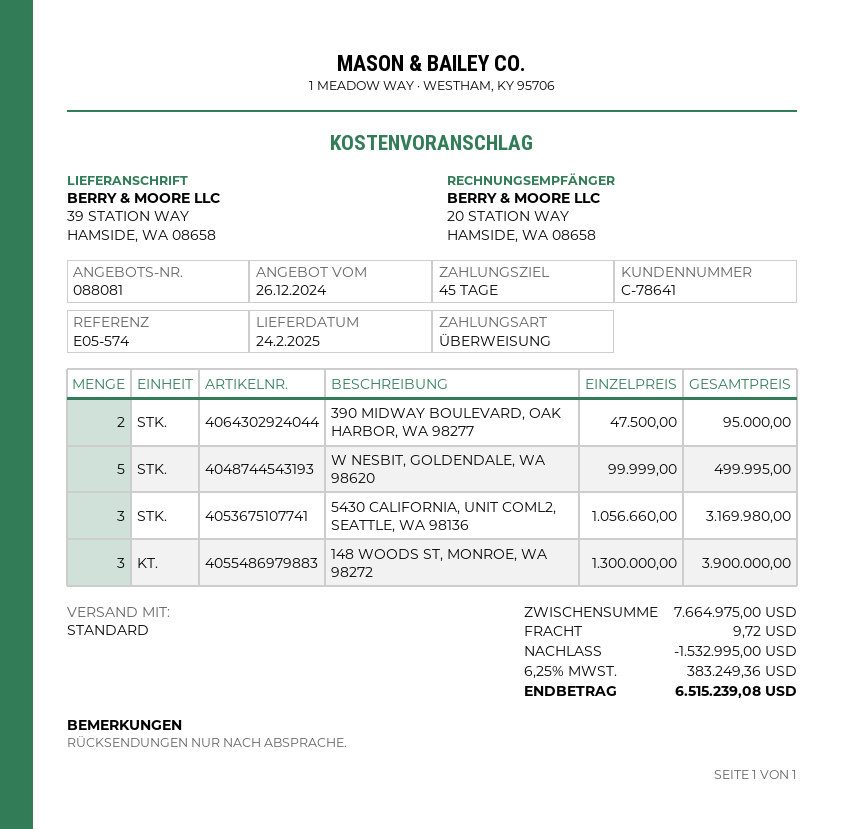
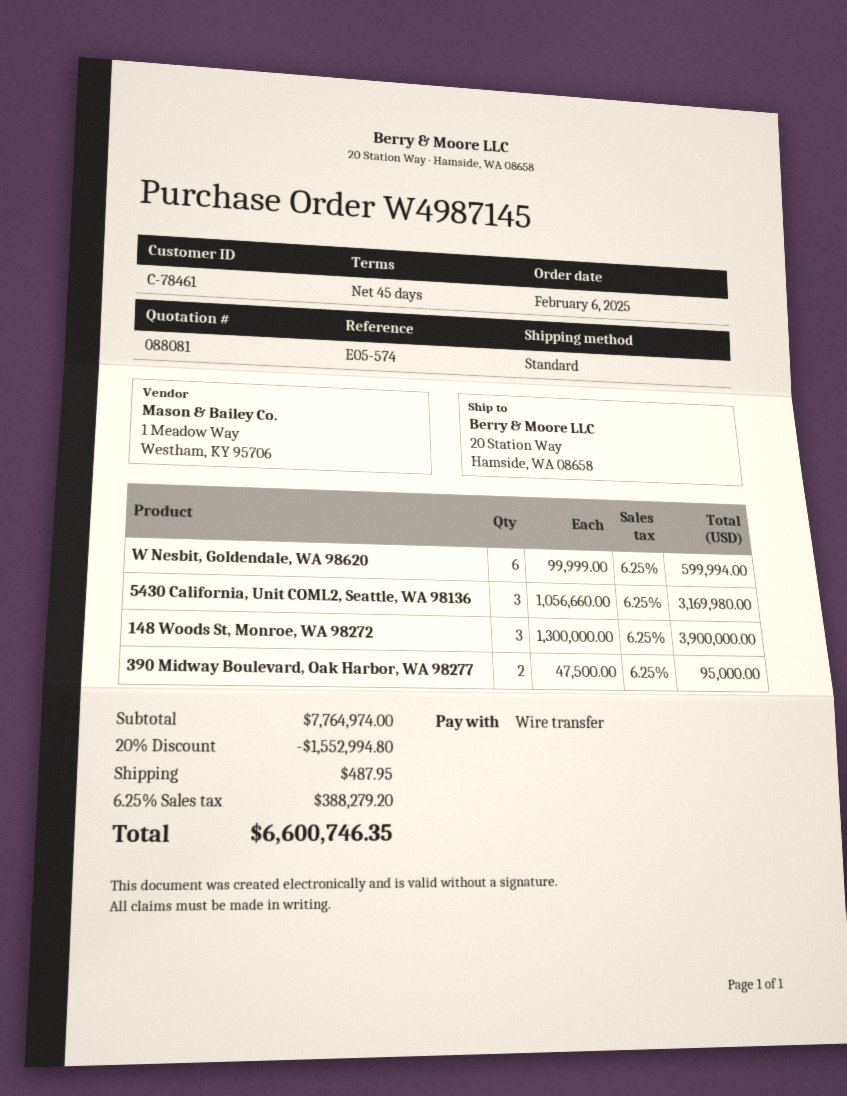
customer number: C-78641 -> C-78461
ship to: 39 STATION WAY, HAMSIDE, WA 08658 -> 20 Station Way, Hamside, WA 08658
W NESBIT, GOLDENDALE, WA 98620: 5 x 99999.00 = 499995.00 -> 6 x 99999.00 = 599994.00
subtotal: 7664975.00 -> 7764974.00
discount: 1532995.00 -> 1552994.80
shipping: 9.72 -> 487.95
tax: 6.25% = 383249.36 -> 6.25% = 388279.20
total: 6515239.08 -> 6600746.35

